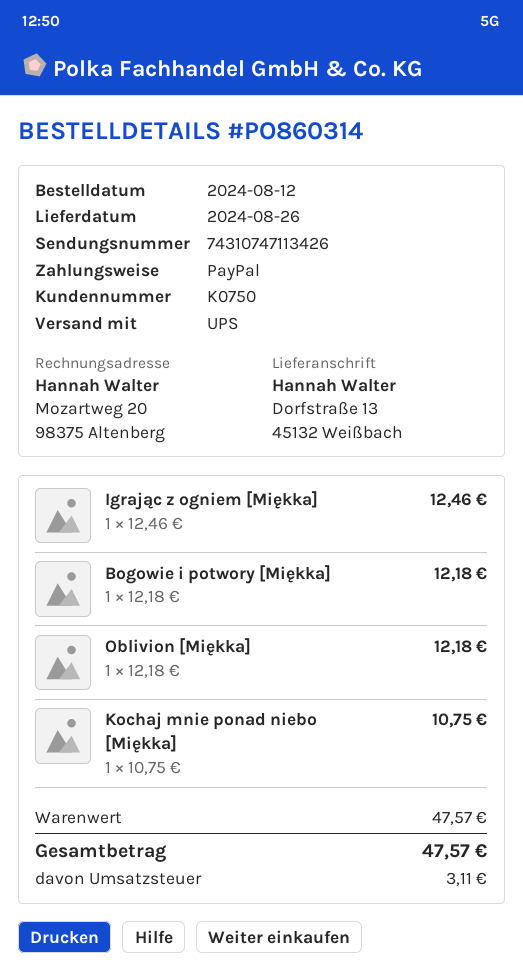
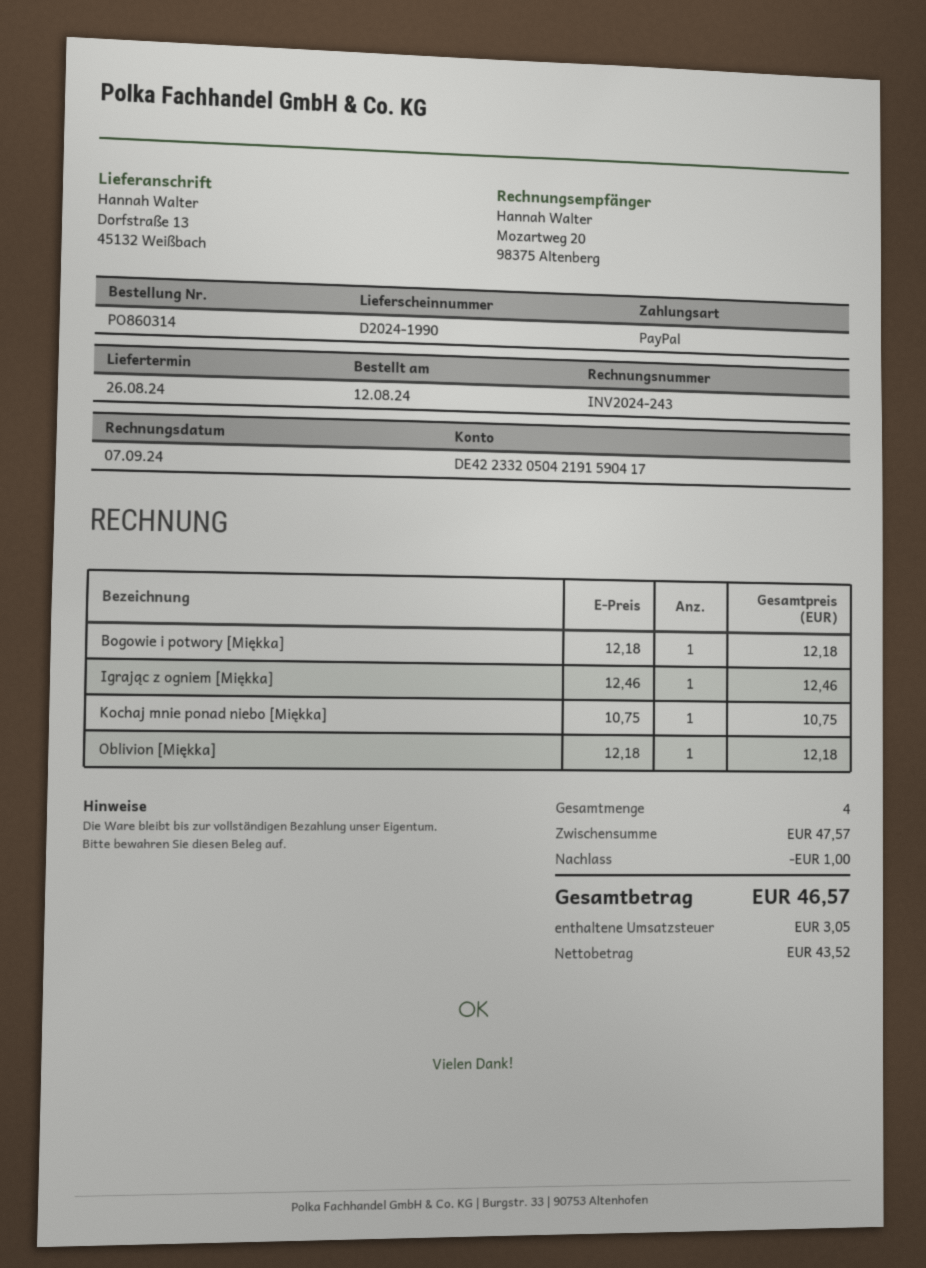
discount: none -> 1.00
tax: 3.11 -> 3.05
total: 47.57 -> 46.57

